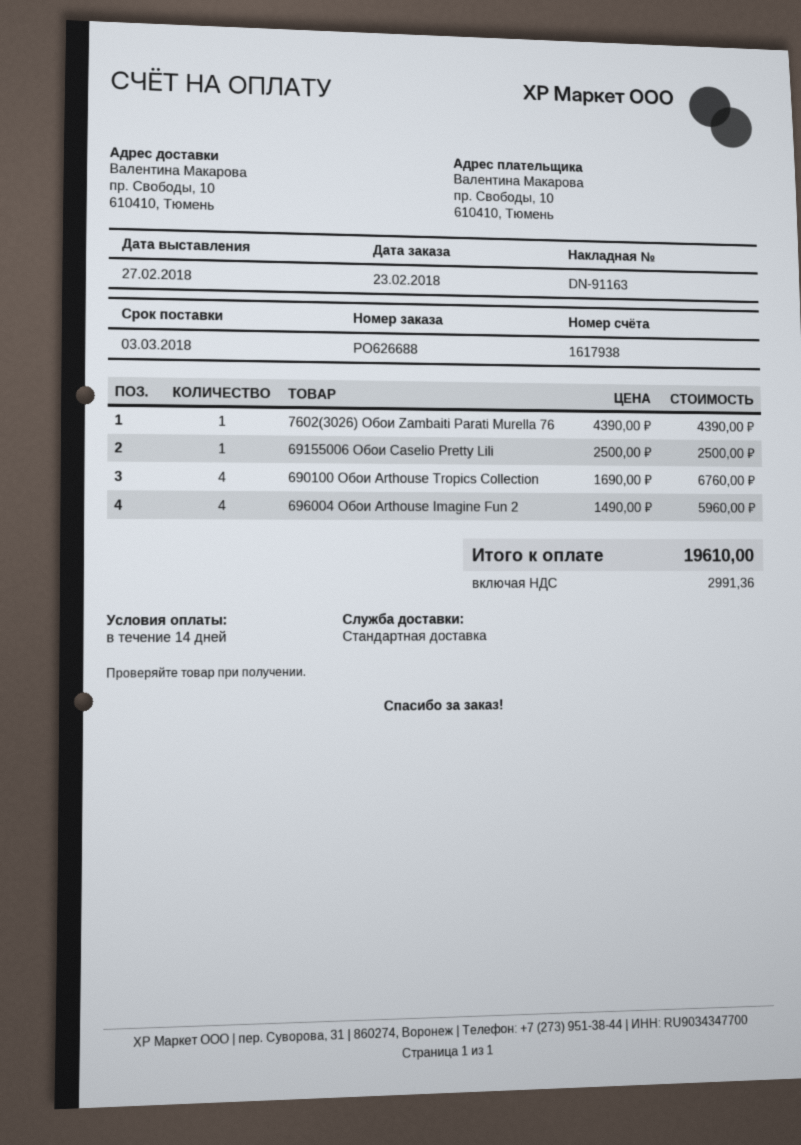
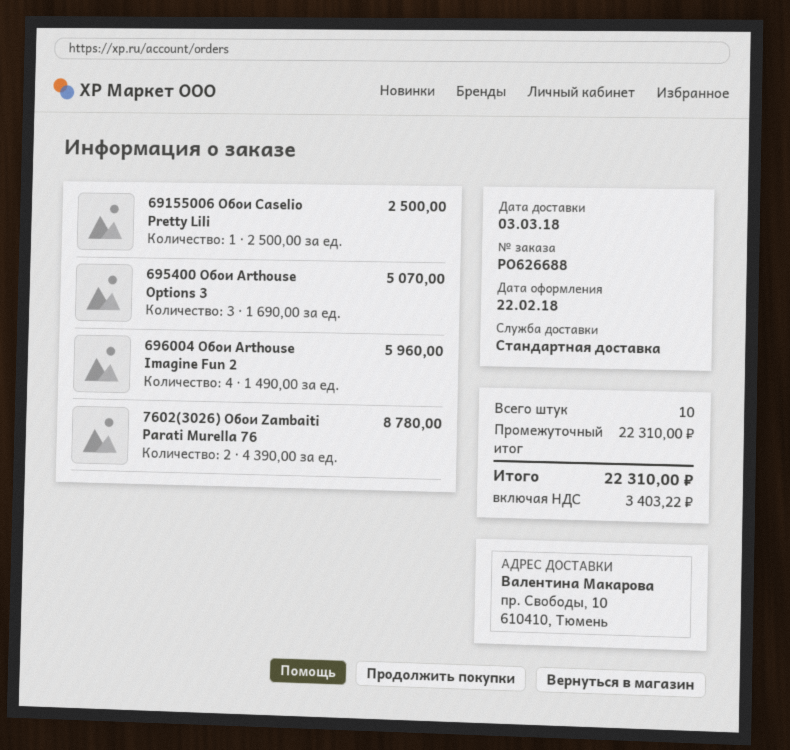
order date: 2018-02-23 -> 2018-02-22
7602(3026) Обои Zambaiti Parati Murella 76: 1 x 4390.00 = 4390.00 -> 2 x 4390.00 = 8780.00
690100 Обои Arthouse Tropics Collection: 4 x 1690.00 = 6760.00 -> none
695400 Обои Arthouse Options 3: none -> 3 x 1690.00 = 5070.00
tax: 2991.36 -> 3403.22
total: 19610.00 -> 22310.00

